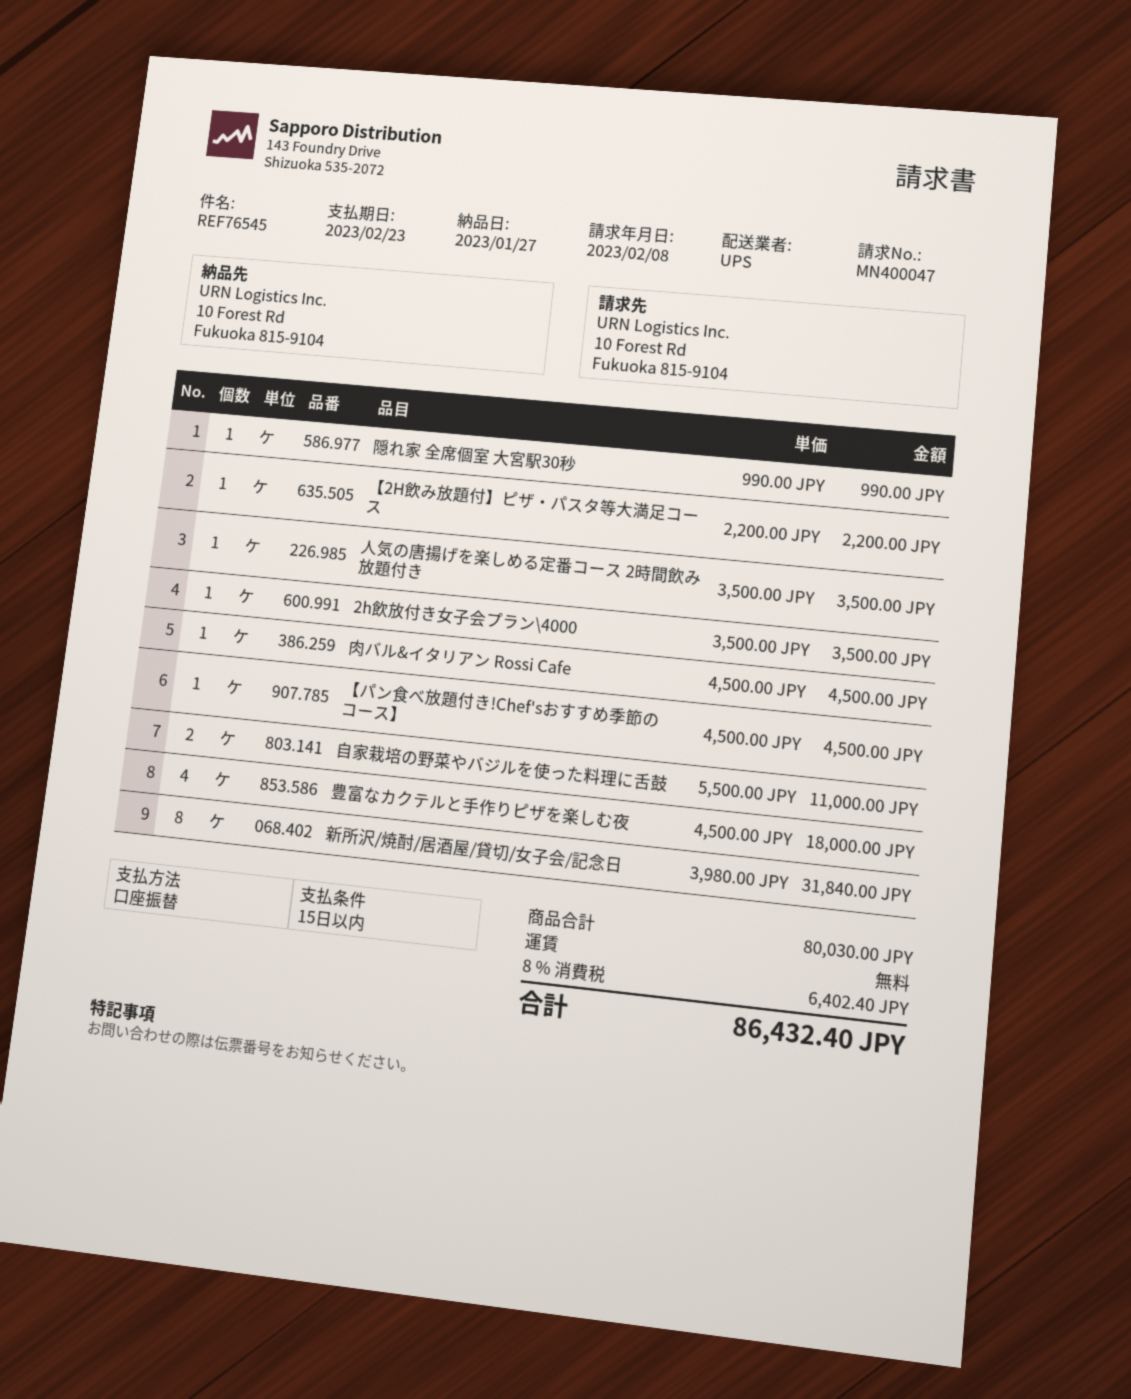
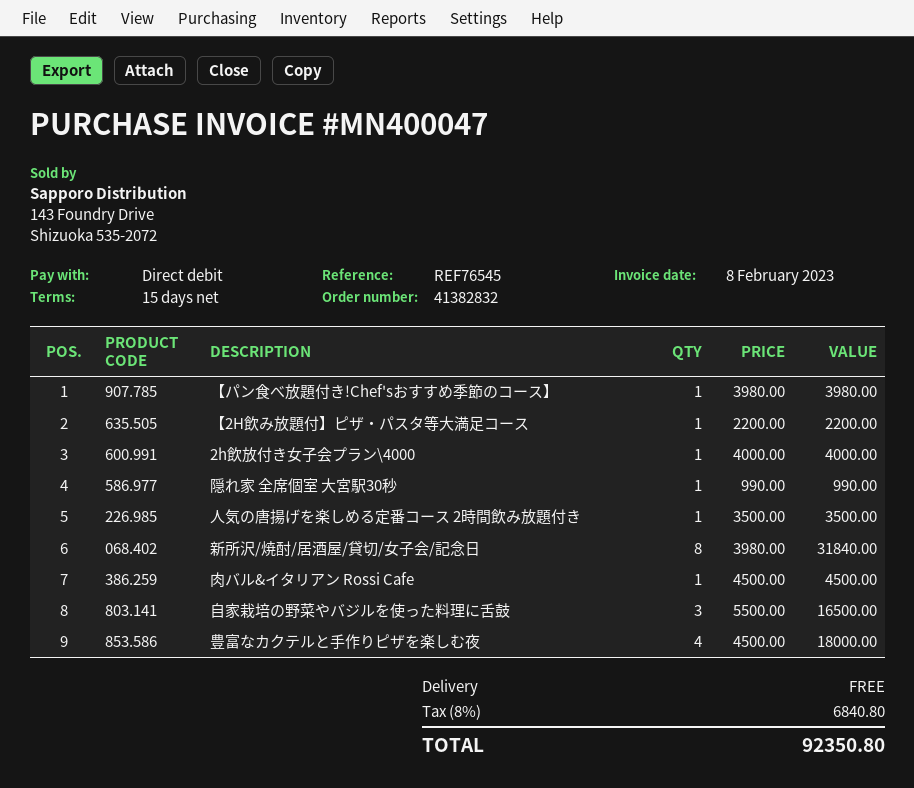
2h飲放付き女子会プラン\4000: 1 x 3500.00 = 3500.00 -> 1 x 4000.00 = 4000.00
【パン食べ放題付き!Chef'sおすすめ季節のコース】: 1 x 4500.00 = 4500.00 -> 1 x 3980.00 = 3980.00
自家栽培の野菜やバジルを使った料理に舌鼓: 2 x 5500.00 = 11000.00 -> 3 x 5500.00 = 16500.00
tax: 8% = 6402.40 -> 8% = 6840.80
total: 86432.40 -> 92350.80

